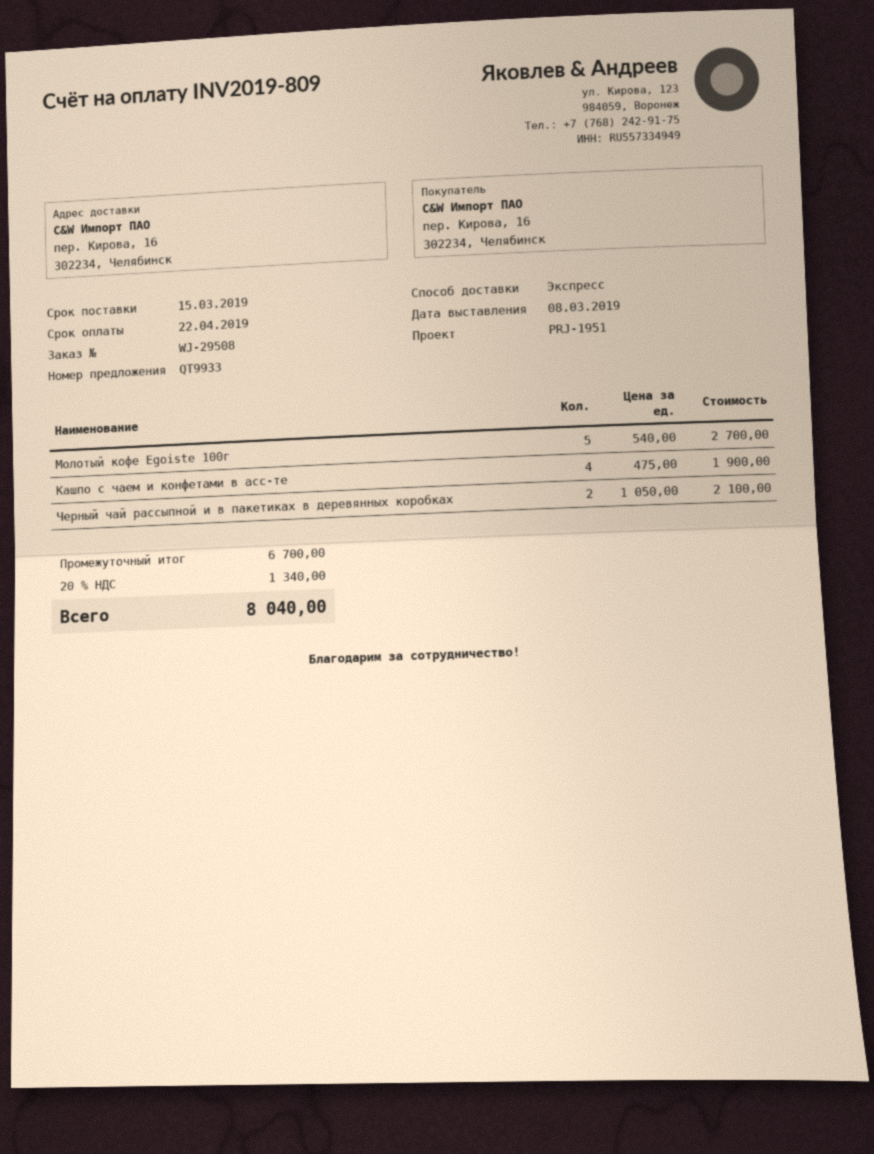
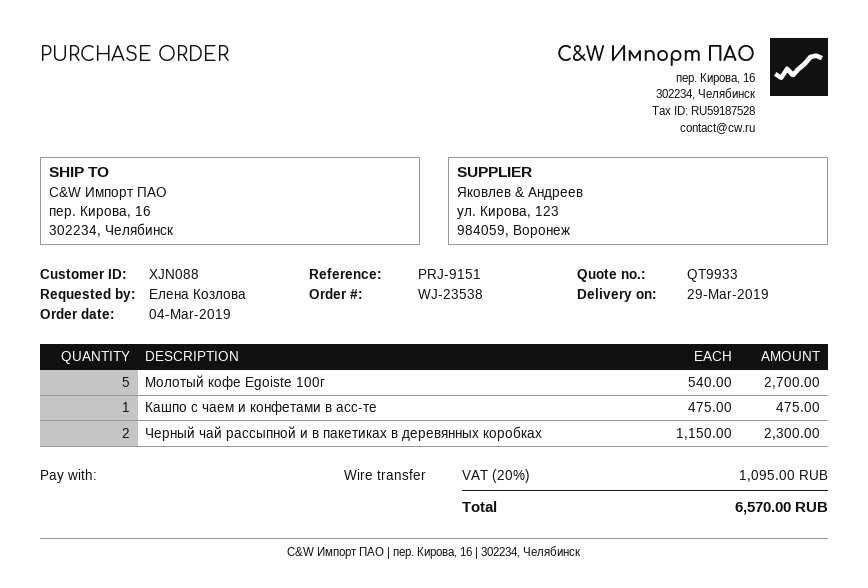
order number: WJ-29508 -> WJ-23538
delivery date: 2019-03-15 -> 2019-03-29
reference: PRJ-1951 -> PRJ-9151
Кашпо с чаем и конфетами в асс-те: 4 x 475.00 = 1900.00 -> 1 x 475.00 = 475.00
Черный чай рассыпной и в пакетиках в деревянных коробках: 2 x 1050.00 = 2100.00 -> 2 x 1150.00 = 2300.00
tax: 20% = 1340.00 -> 20% = 1095.00
total: 8040.00 -> 6570.00

